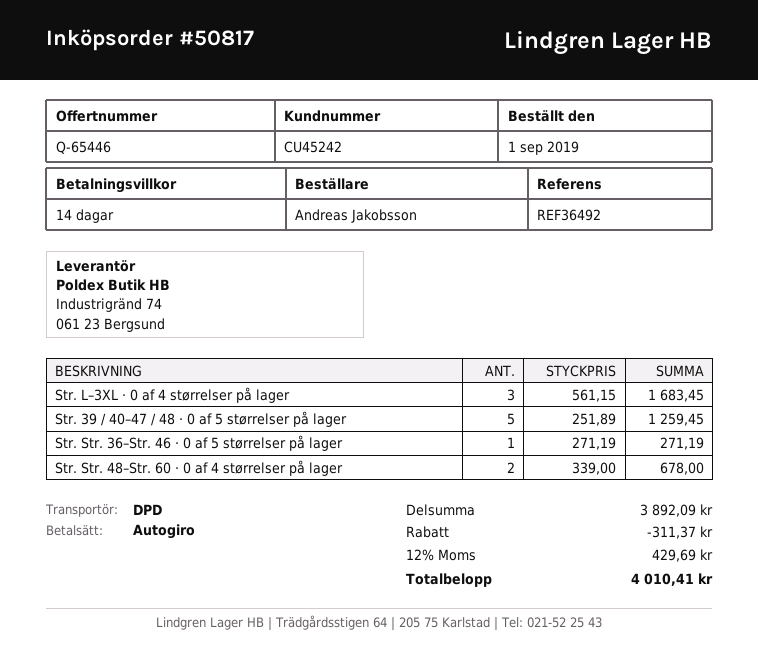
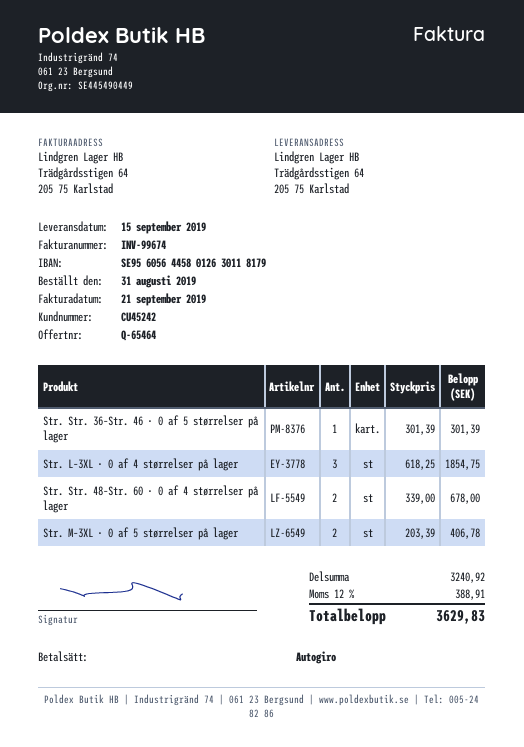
quote number: Q-65446 -> Q-65464
order date: 2019-09-01 -> 2019-08-31
Str. L–3XL · 0 af 4 størrelser på lager: 3 x 561.15 = 1683.45 -> 3 x 618.25 = 1854.75
Str. 39 / 40–47 / 48 · 0 af 5 størrelser på lager: 5 x 251.89 = 1259.45 -> none
Str. Str. 36–Str. 46 · 0 af 5 størrelser på lager: 1 x 271.19 = 271.19 -> 1 x 301.39 = 301.39
Str. M–3XL · 0 af 5 størrelser på lager: none -> 2 x 203.39 = 406.78
subtotal: 3892.09 -> 3240.92
discount: 311.37 -> none
tax: 12% = 429.69 -> 12% = 388.91
total: 4010.41 -> 3629.83

